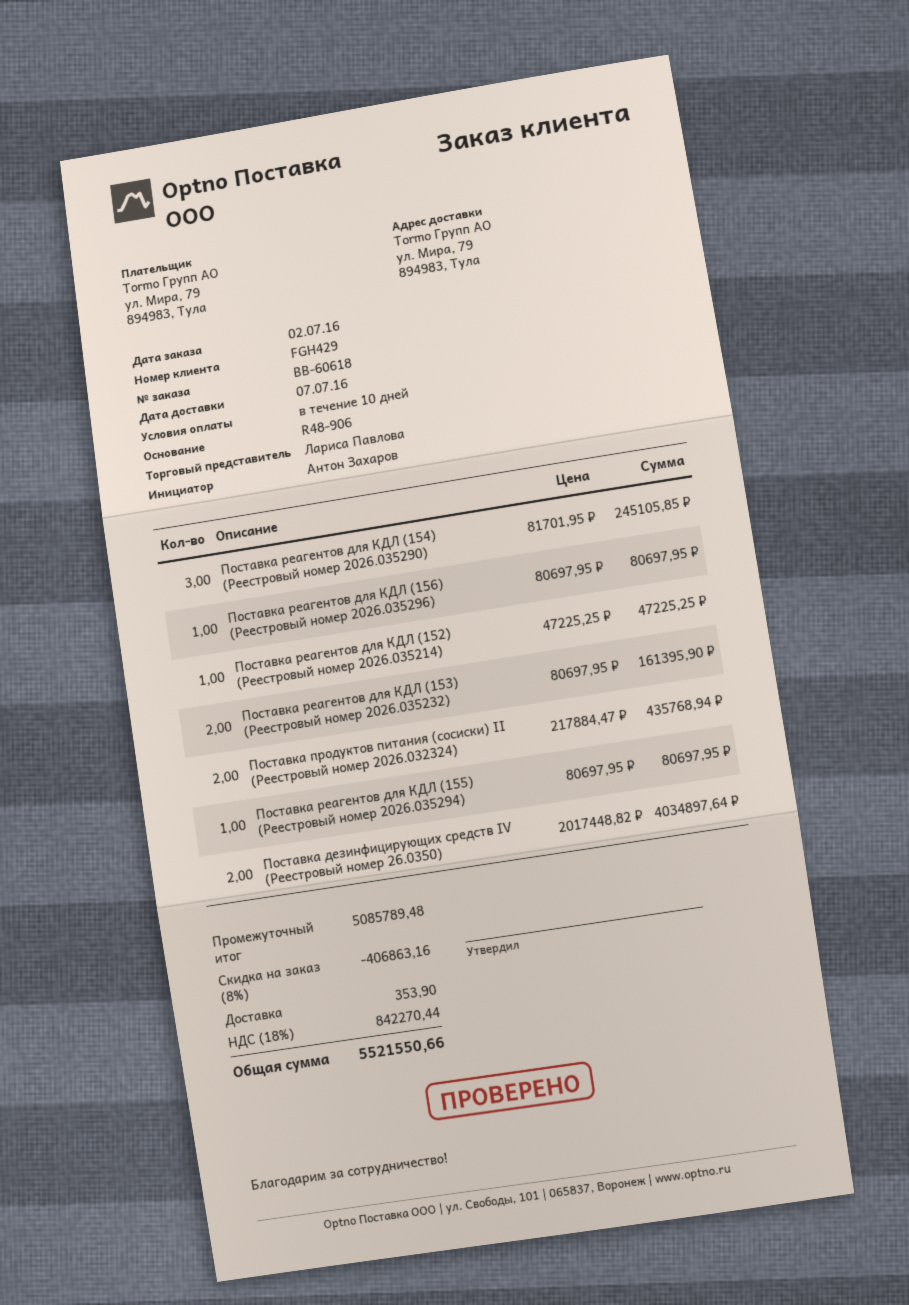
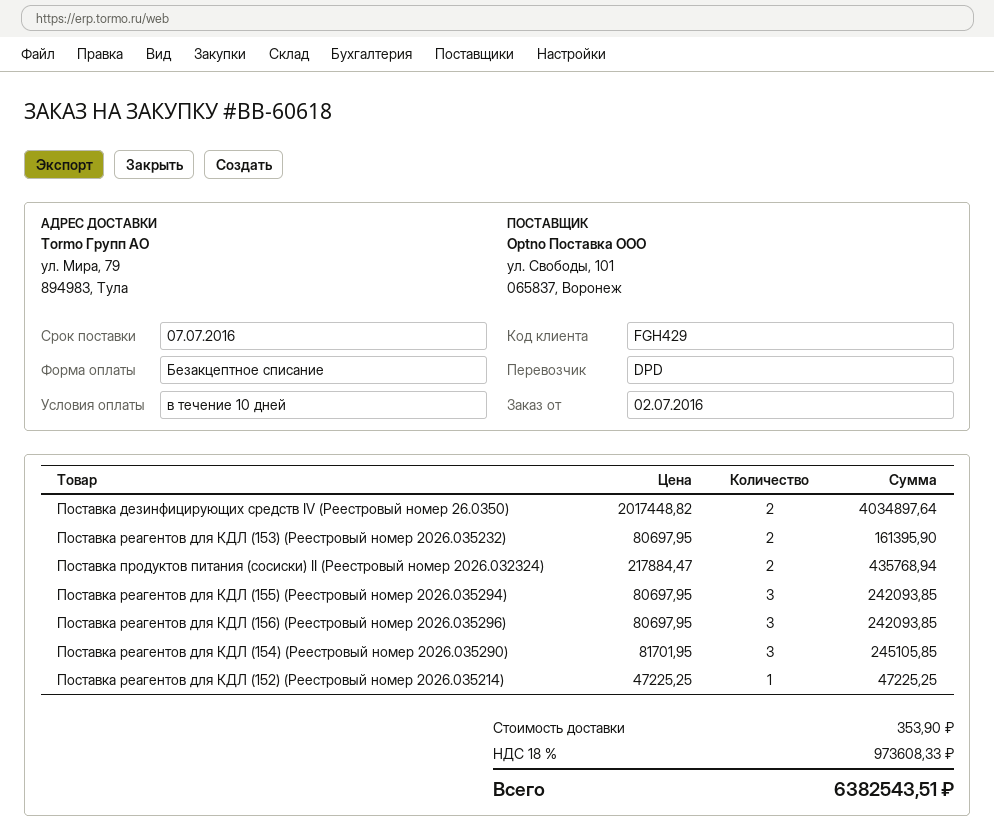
Поставка реагентов для КДЛ (156) (Реестровый номер 2026.035296): 1 x 80697.95 = 80697.95 -> 3 x 80697.95 = 242093.85
Поставка реагентов для КДЛ (155) (Реестровый номер 2026.035294): 1 x 80697.95 = 80697.95 -> 3 x 80697.95 = 242093.85
discount: 8% = 406863.16 -> none
tax: 18% = 842270.44 -> 18% = 973608.33
total: 5521550.66 -> 6382543.51

